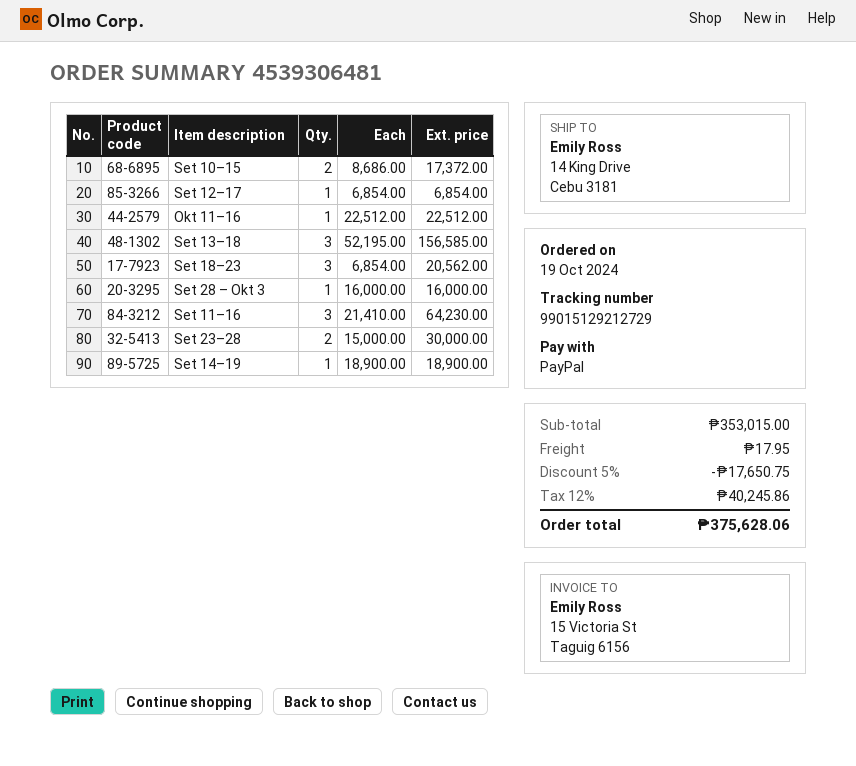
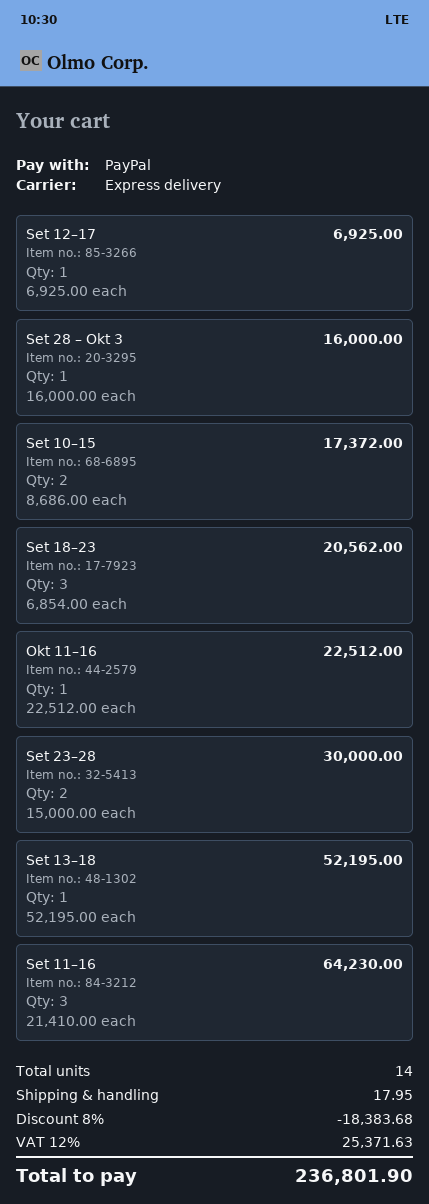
Set 12–17: 1 x 6854.00 = 6854.00 -> 1 x 6925.00 = 6925.00
Set 13–18: 3 x 52195.00 = 156585.00 -> 1 x 52195.00 = 52195.00
Set 14–19: 1 x 18900.00 = 18900.00 -> none
discount: 5% = 17650.75 -> 8% = 18383.68
tax: 12% = 40245.86 -> 12% = 25371.63
total: 375628.06 -> 236801.90

